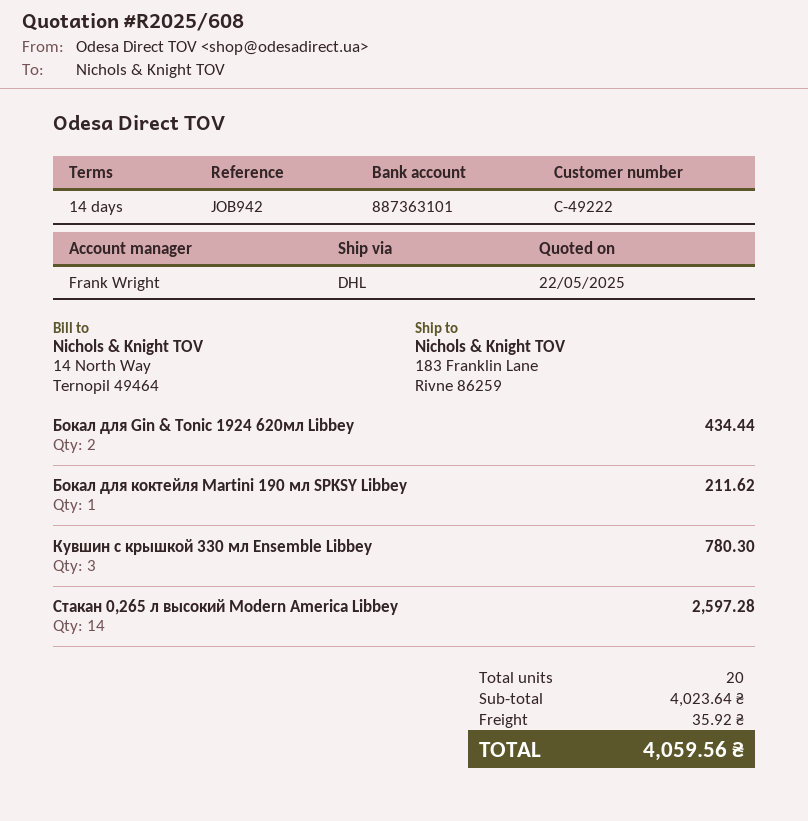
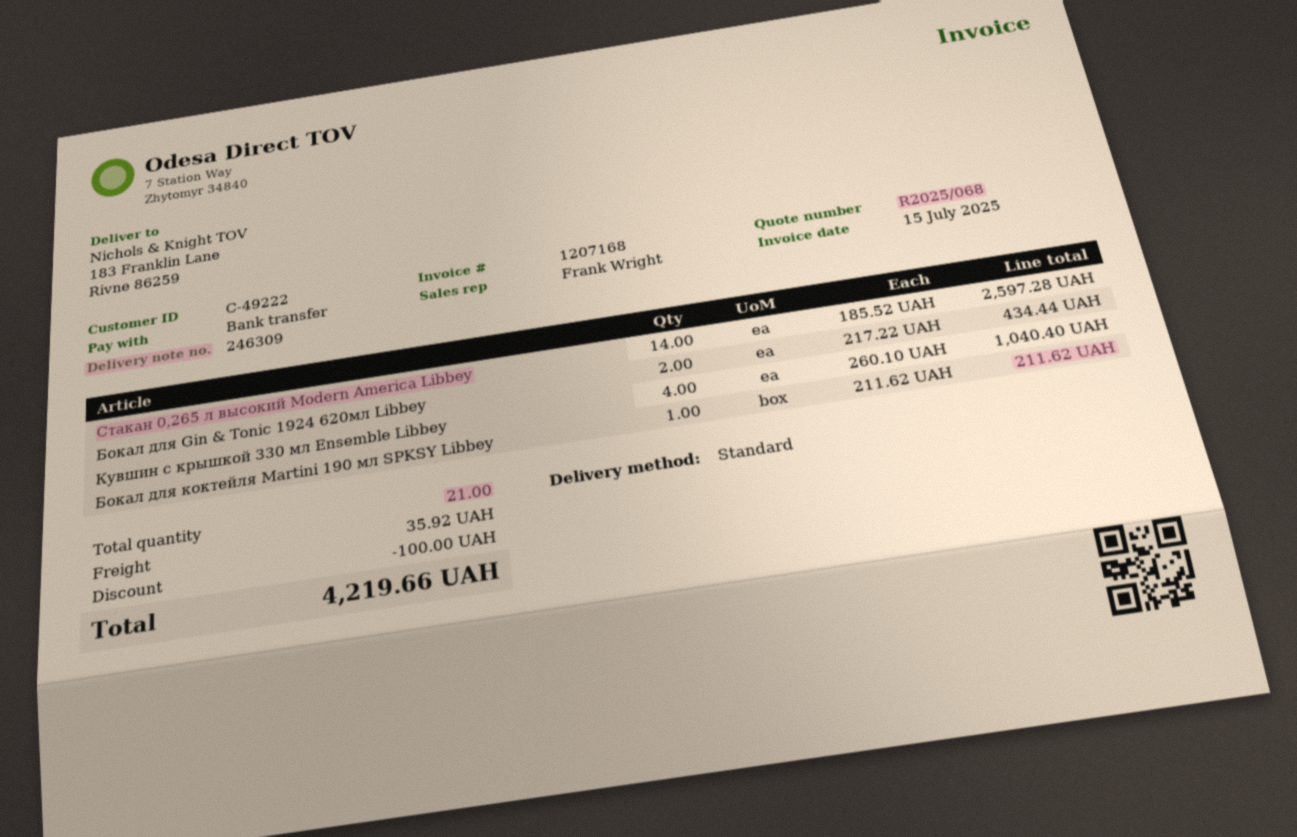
quote number: R2025/608 -> R2025/068
shipping method: DHL -> standard
Кувшин с крышкой 330 мл Ensemble Libbey: 3 for 780.30 -> 4 for 1040.40
total quantity: 20 -> 21
discount: none -> 100.00
total: 4059.56 -> 4219.66

